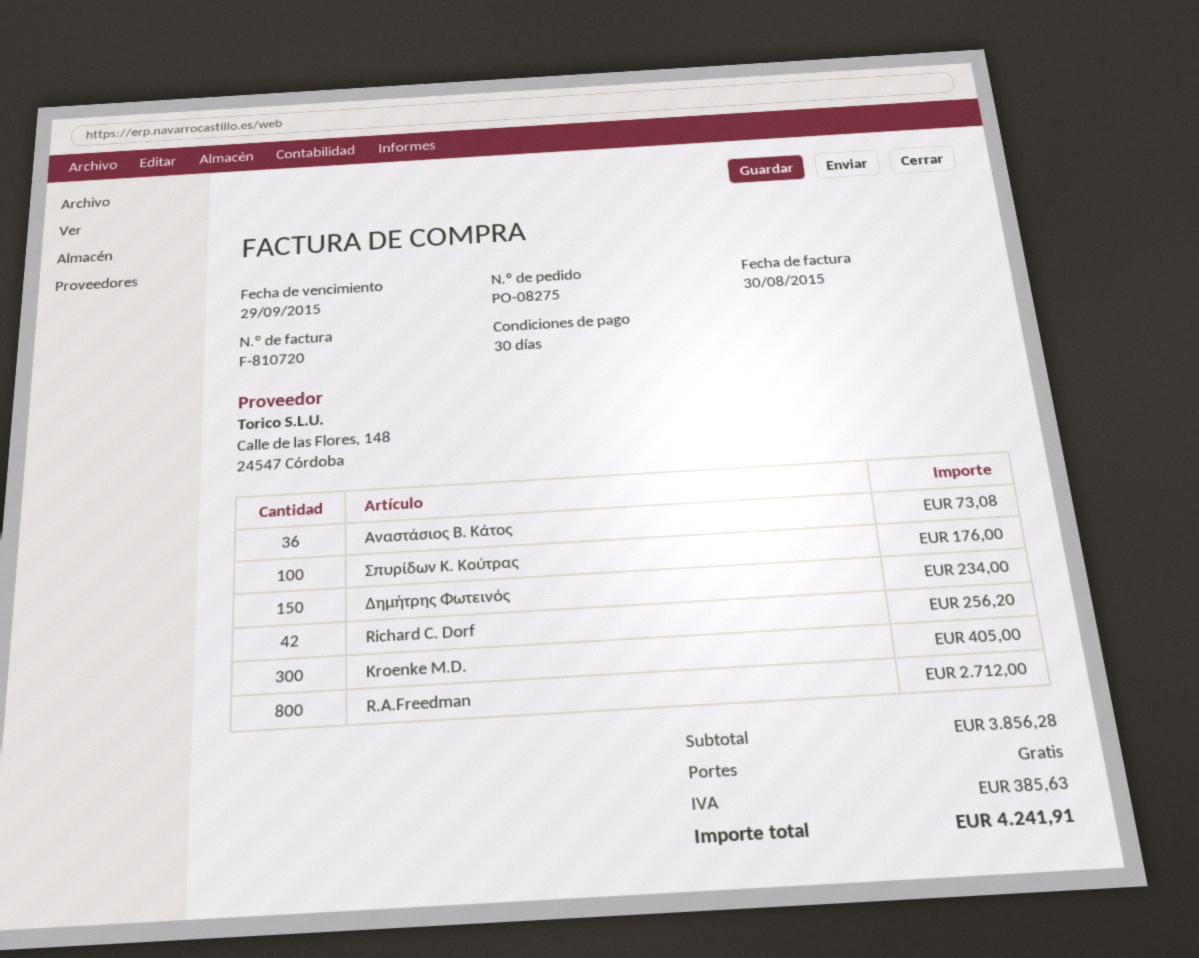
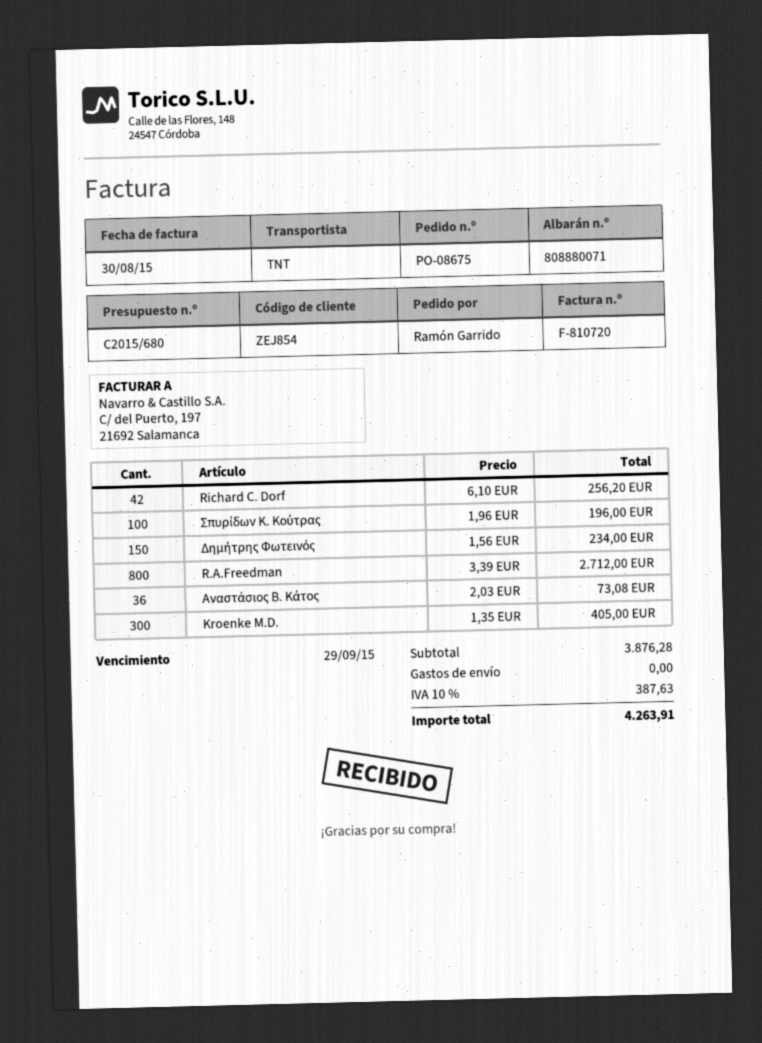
order number: PO-08275 -> PO-08675
Σπυρίδων Κ. Κούτρας: 100 for 176.00 -> 100 for 196.00
subtotal: 3856.28 -> 3876.28
tax: 385.63 -> 387.63
total: 4241.91 -> 4263.91

